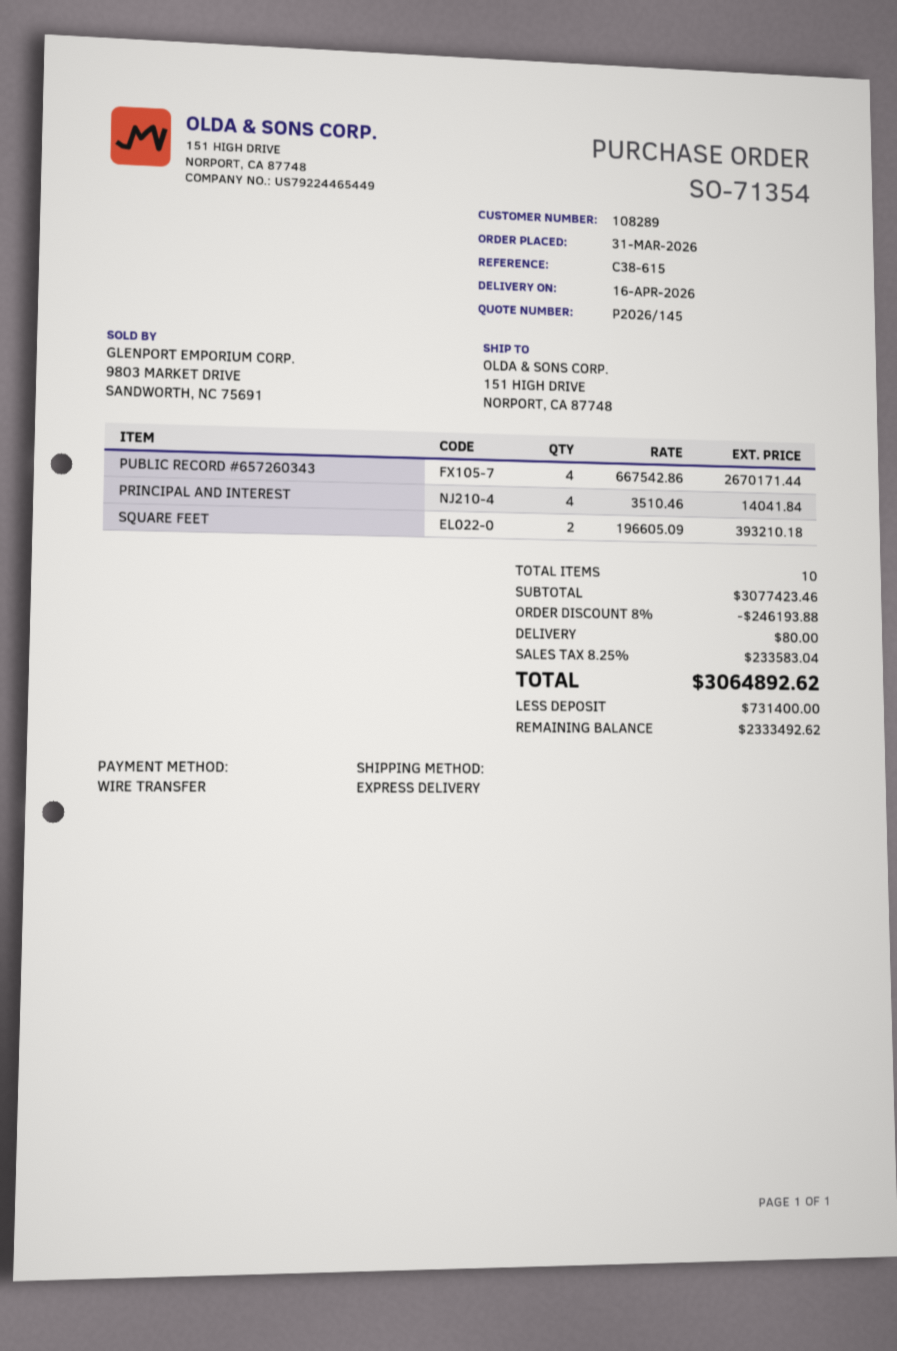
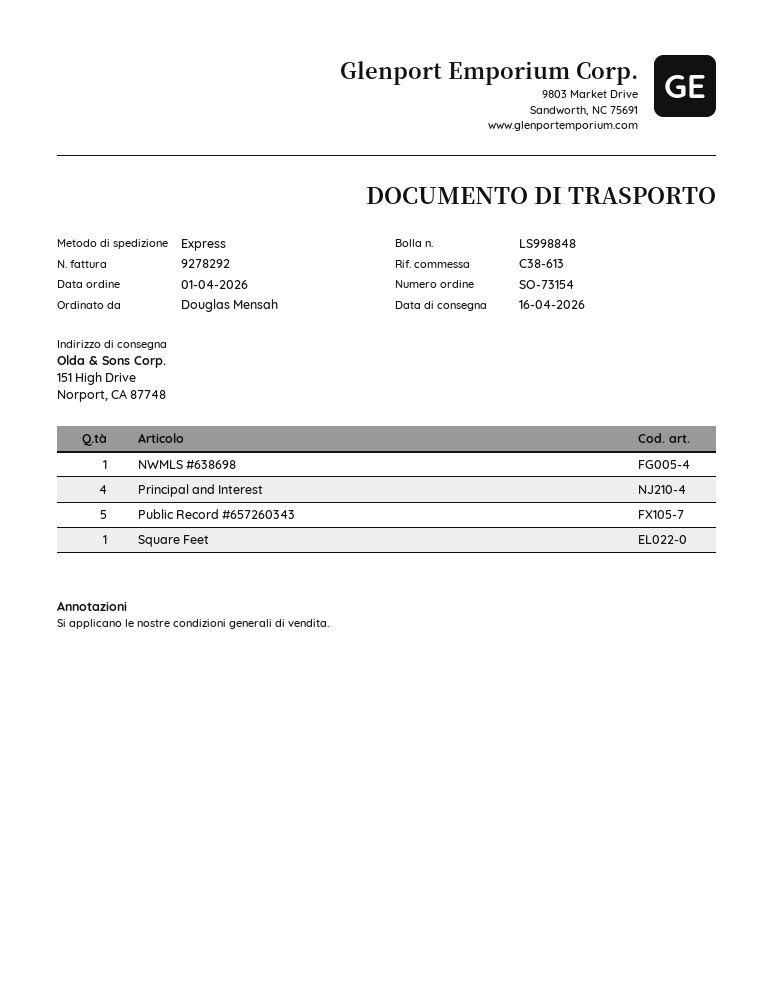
order number: SO-71354 -> SO-73154
order date: 2026-03-31 -> 2026-04-01
reference: C38-615 -> C38-613
PUBLIC RECORD #657260343: 4 -> 5
SQUARE FEET: 2 -> 1
NWMLS #638698: none -> 1

